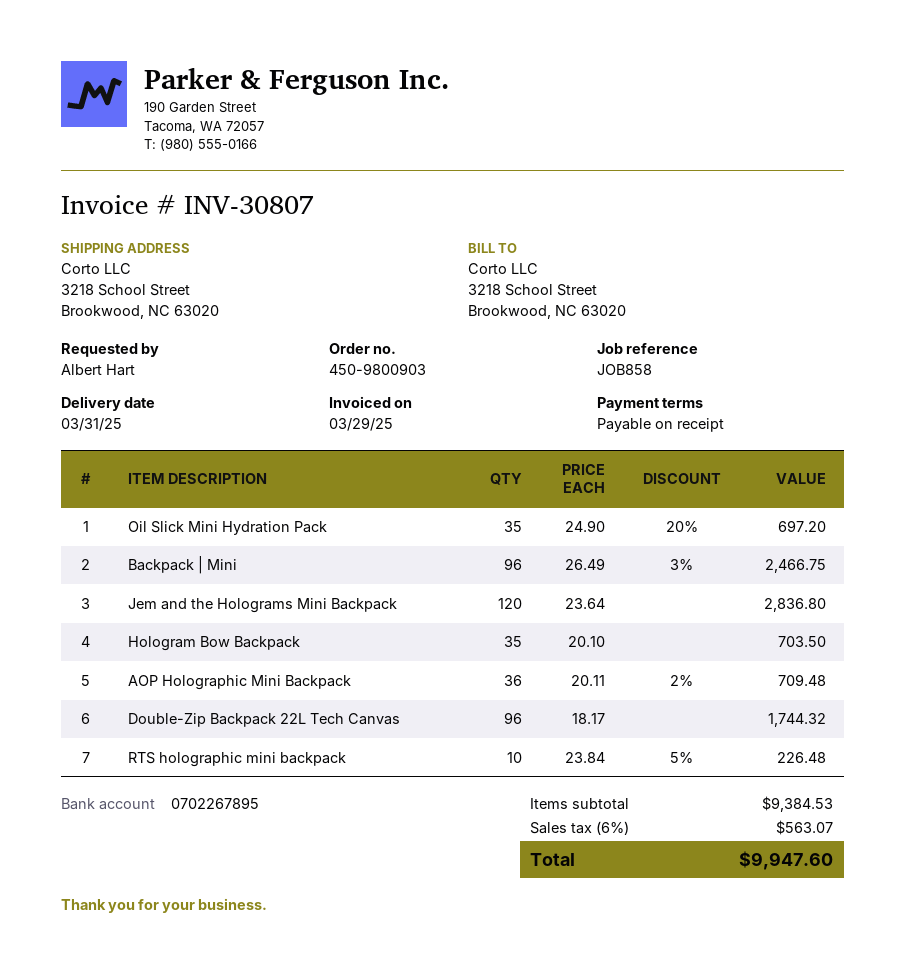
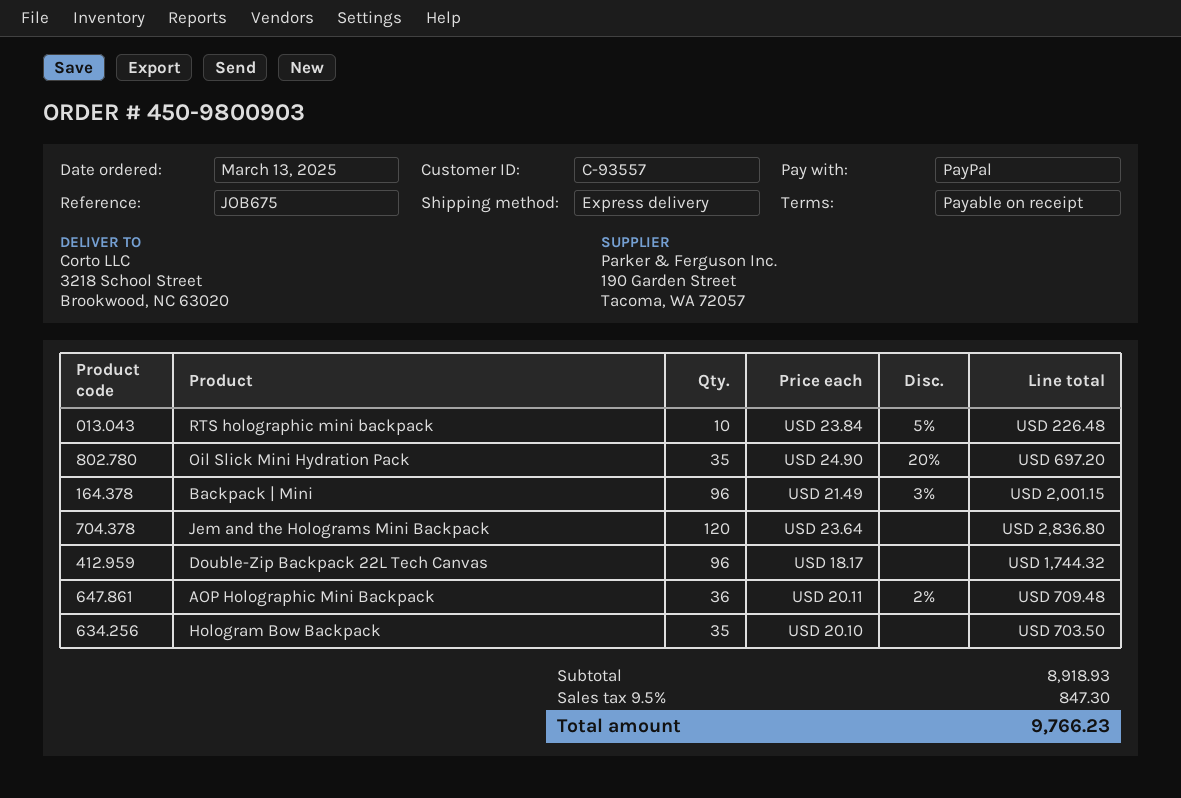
reference: JOB858 -> JOB675
Backpack | Mini: 96 x 26.49 - 3% = 2466.75 -> 96 x 21.49 - 3% = 2001.15
subtotal: 9384.53 -> 8918.93
tax: 6% = 563.07 -> 9.5% = 847.30
total: 9947.60 -> 9766.23

